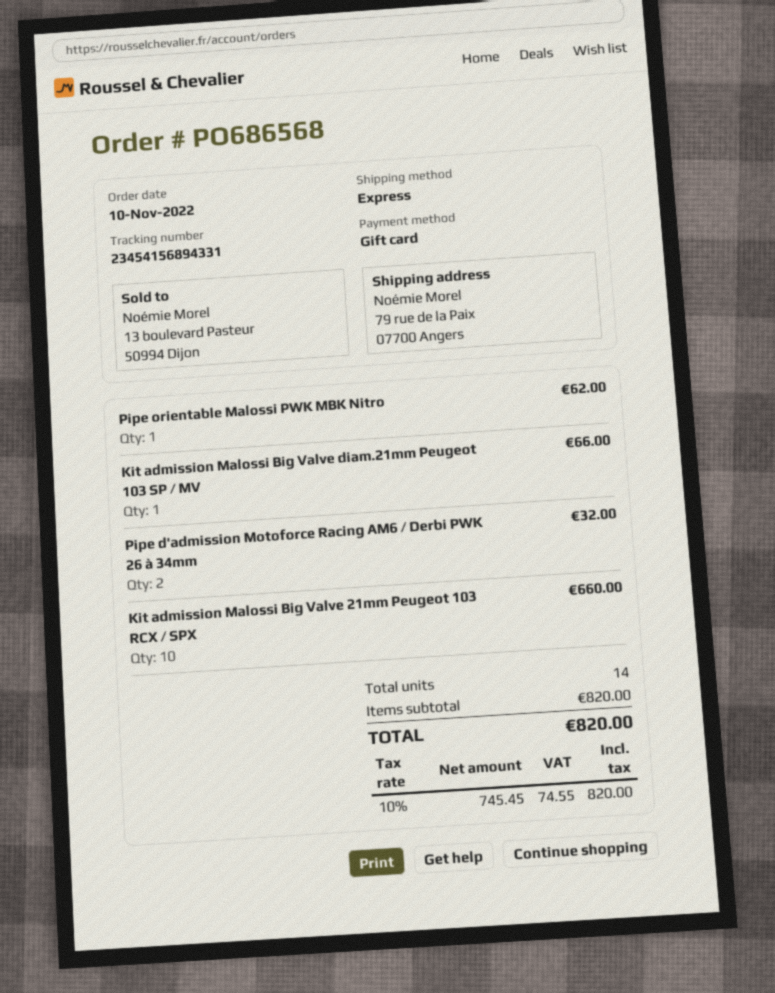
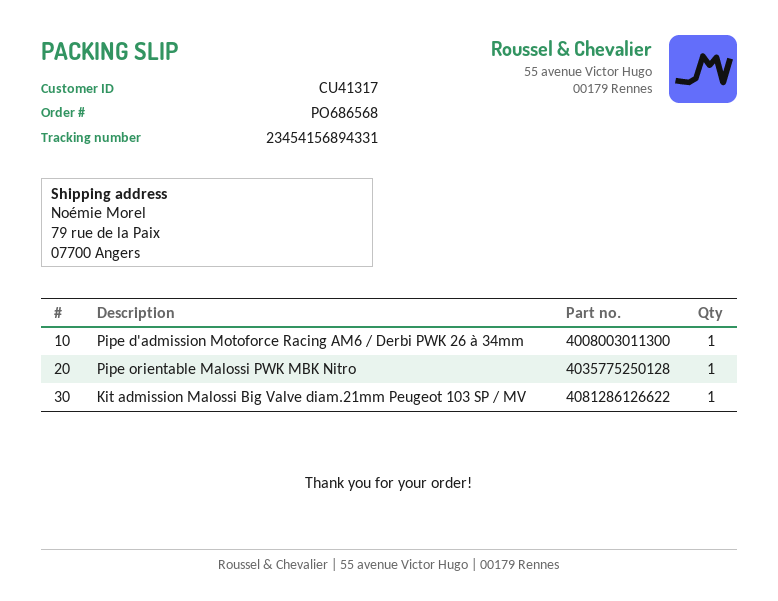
Pipe d'admission Motoforce Racing AM6 / Derbi PWK 26 à 34mm: 2 -> 1
Kit admission Malossi Big Valve 21mm Peugeot 103 RCX / SPX: 10 -> none

